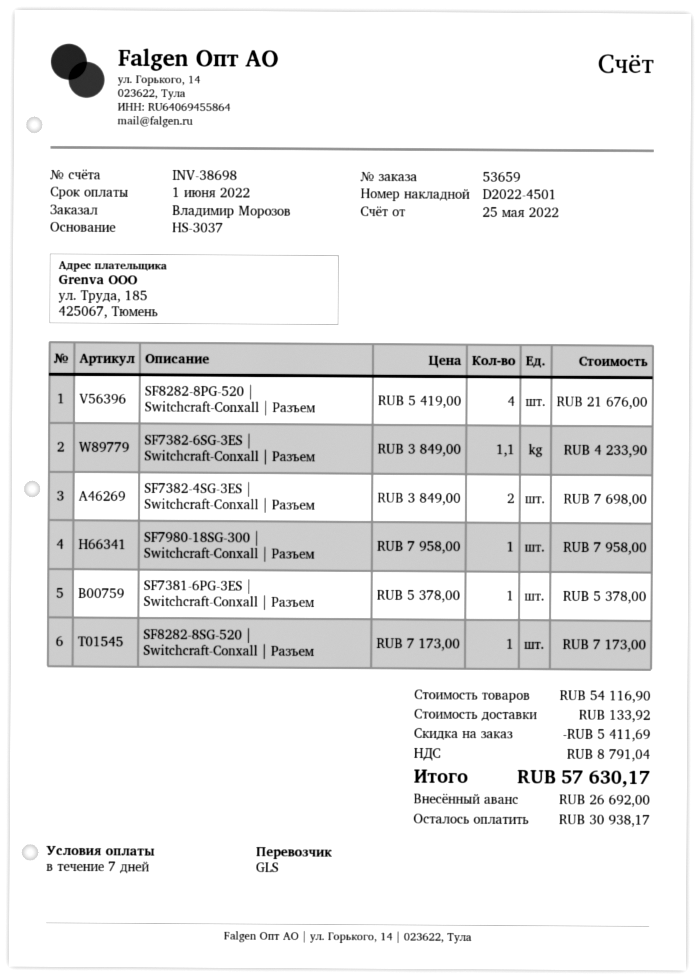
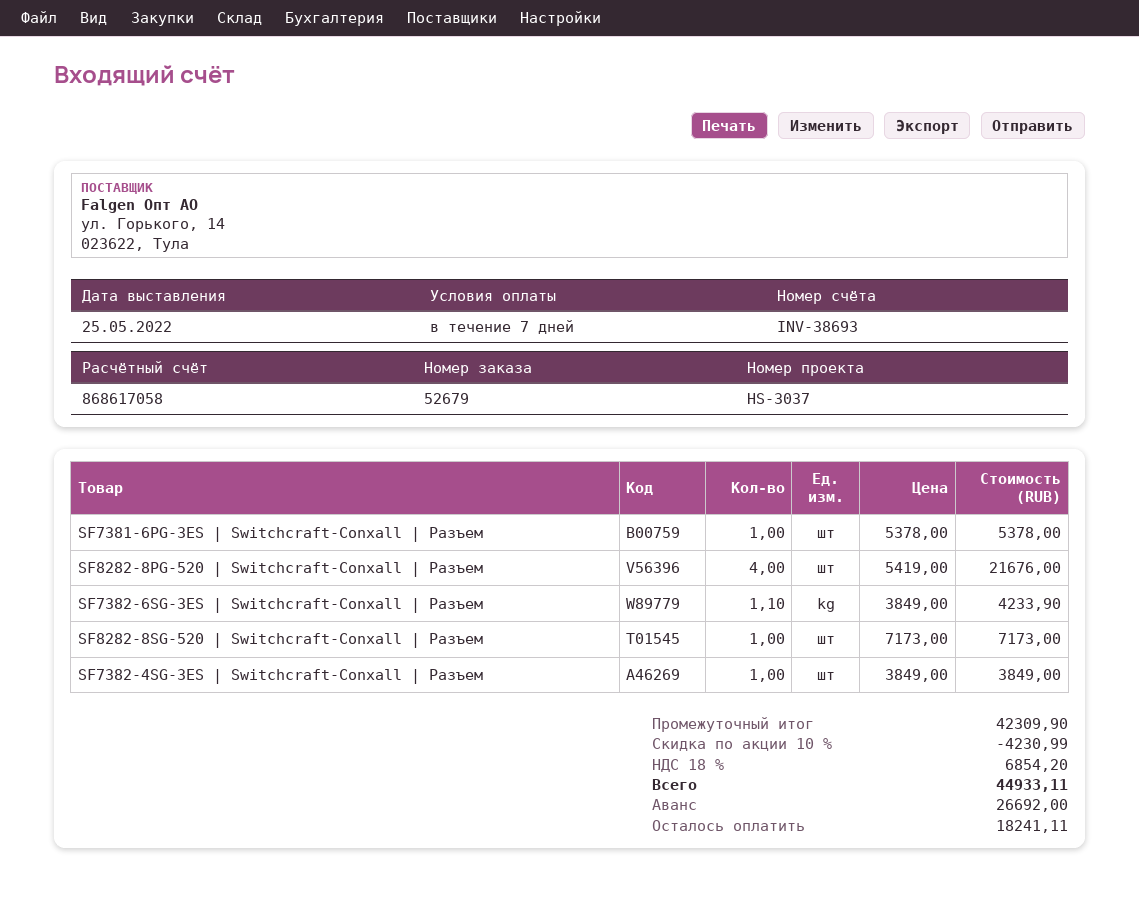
order number: 53659 -> 52679
invoice number: INV-38698 -> INV-38693
SF7382-4SG-3ES | Switchcraft-Conxall | Разъем: 2 x 3849.00 = 7698.00 -> 1 x 3849.00 = 3849.00
SF7980-18SG-300 | Switchcraft-Conxall | Разъем: 1 x 7958.00 = 7958.00 -> none
subtotal: 54116.90 -> 42309.90
discount: 5411.69 -> 4230.99
shipping: 133.92 -> none
tax: 8791.04 -> 6854.20
total: 57630.17 -> 44933.11
balance: 30938.17 -> 18241.11

